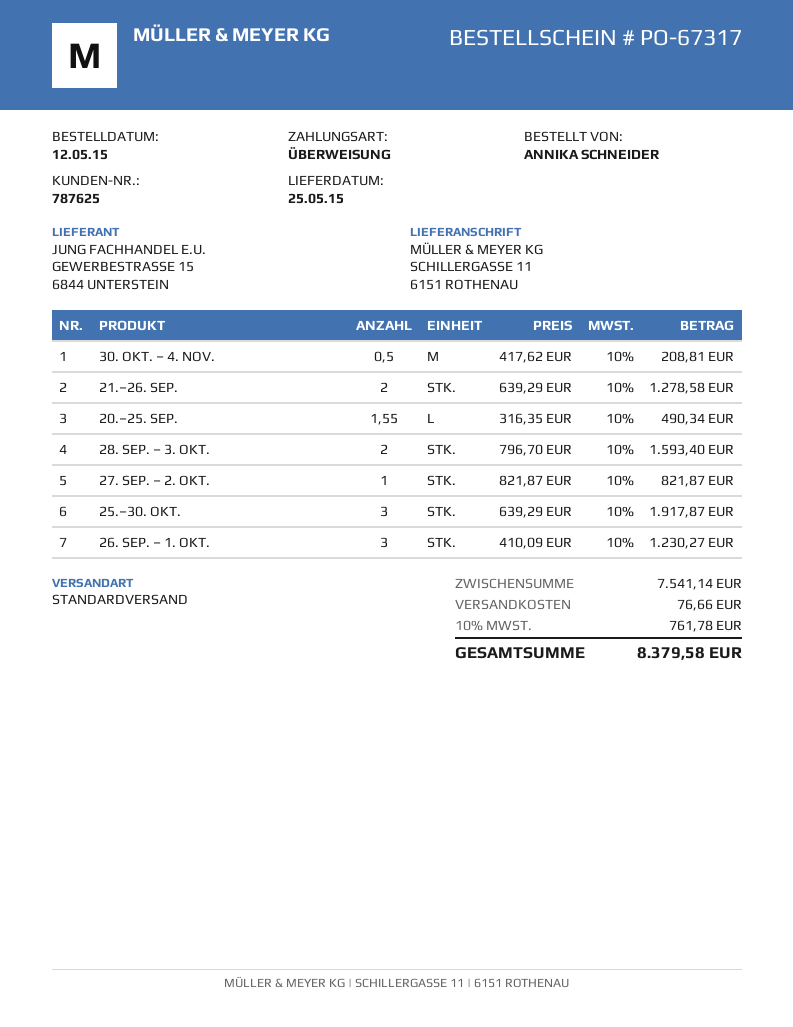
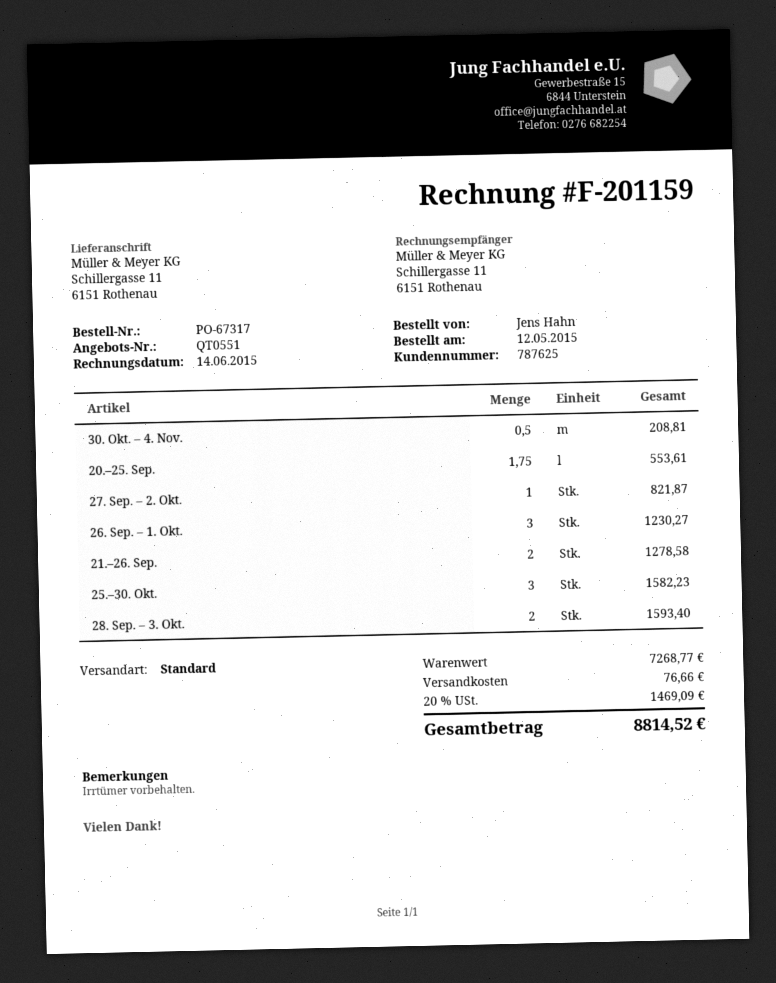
ordered by: ANNIKA SCHNEIDER -> Jens Hahn
20.–25. SEP.: 1.55 for 490.34 -> 1.75 for 553.61
25.–30. OKT.: 3 for 1917.87 -> 3 for 1582.23
subtotal: 7541.14 -> 7268.77
tax: 10% = 761.78 -> 20% = 1469.09
total: 8379.58 -> 8814.52

